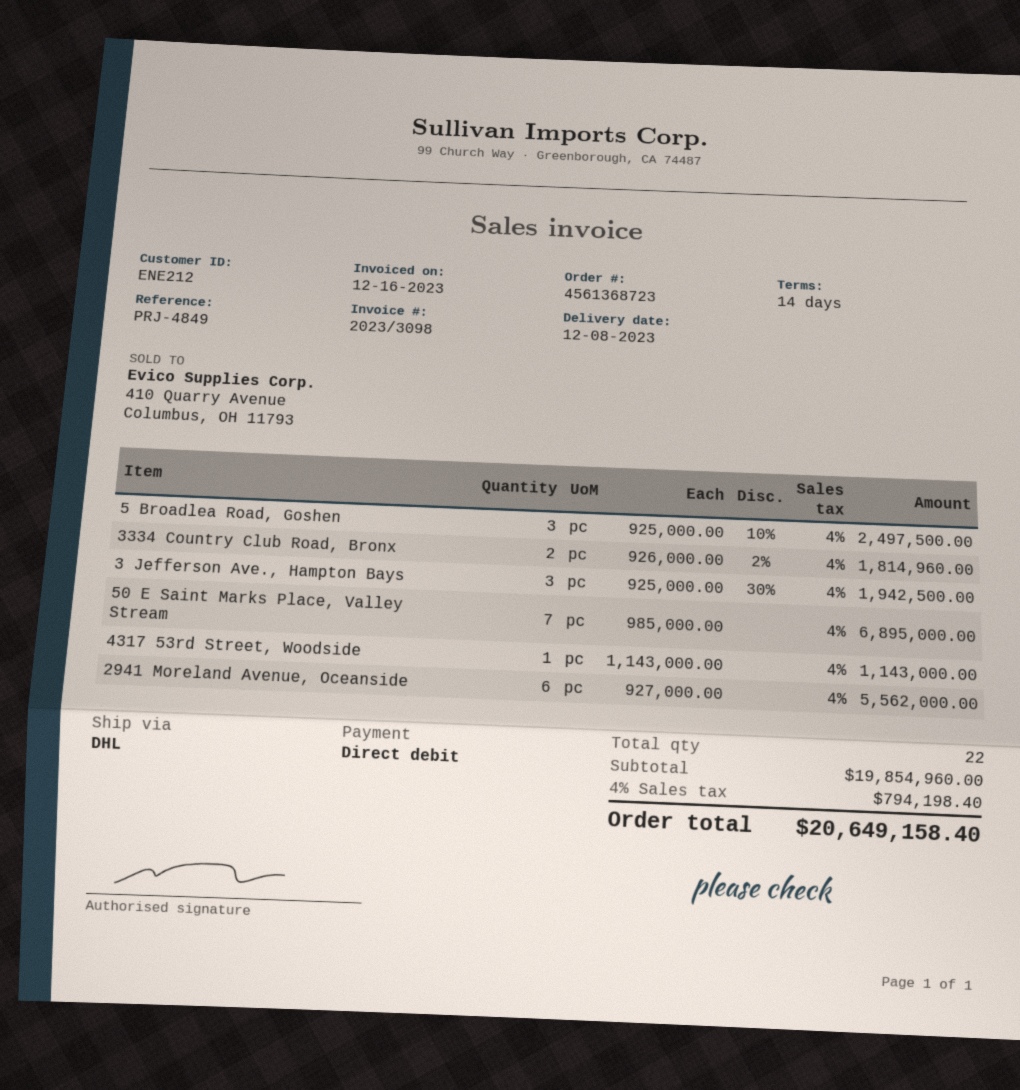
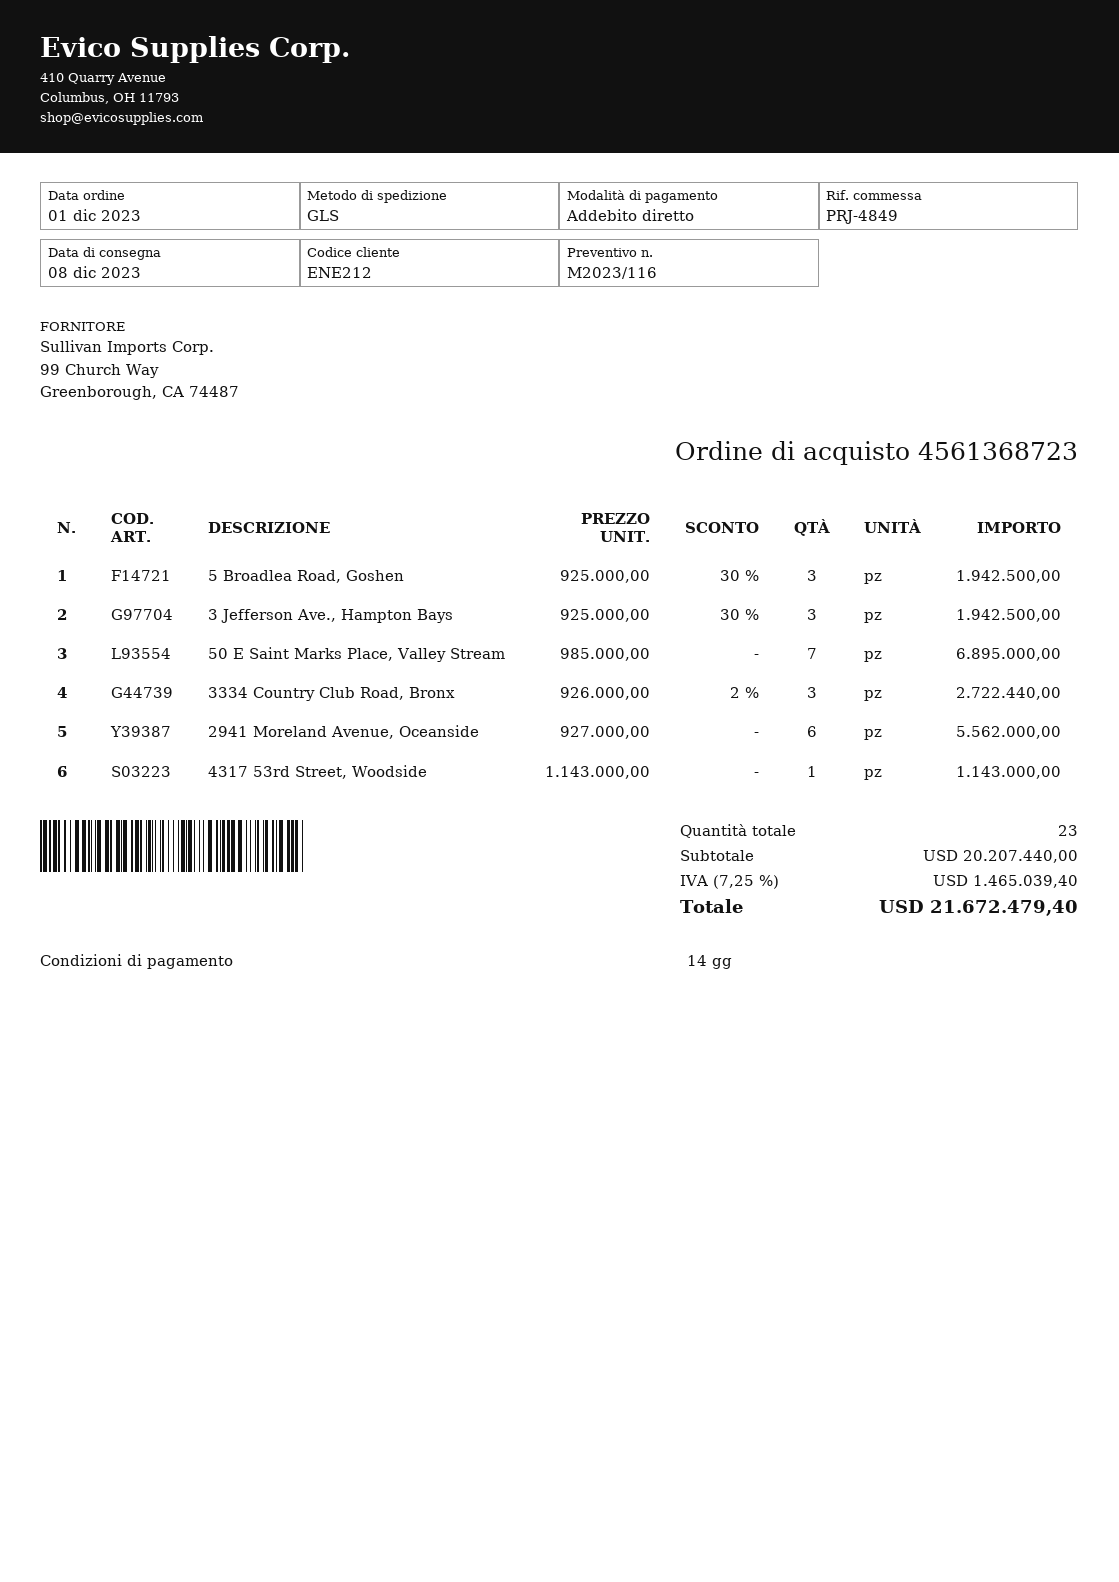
shipping method: DHL -> GLS
5 Broadlea Road, Goshen: 3 x 925000.00 - 10% = 2497500.00 -> 3 x 925000.00 - 30% = 1942500.00
3334 Country Club Road, Bronx: 2 x 926000.00 - 2% = 1814960.00 -> 3 x 926000.00 - 2% = 2722440.00
total quantity: 22 -> 23
subtotal: 19854960.00 -> 20207440.00
tax: 4% = 794198.40 -> 7.25% = 1465039.40
total: 20649158.40 -> 21672479.40

